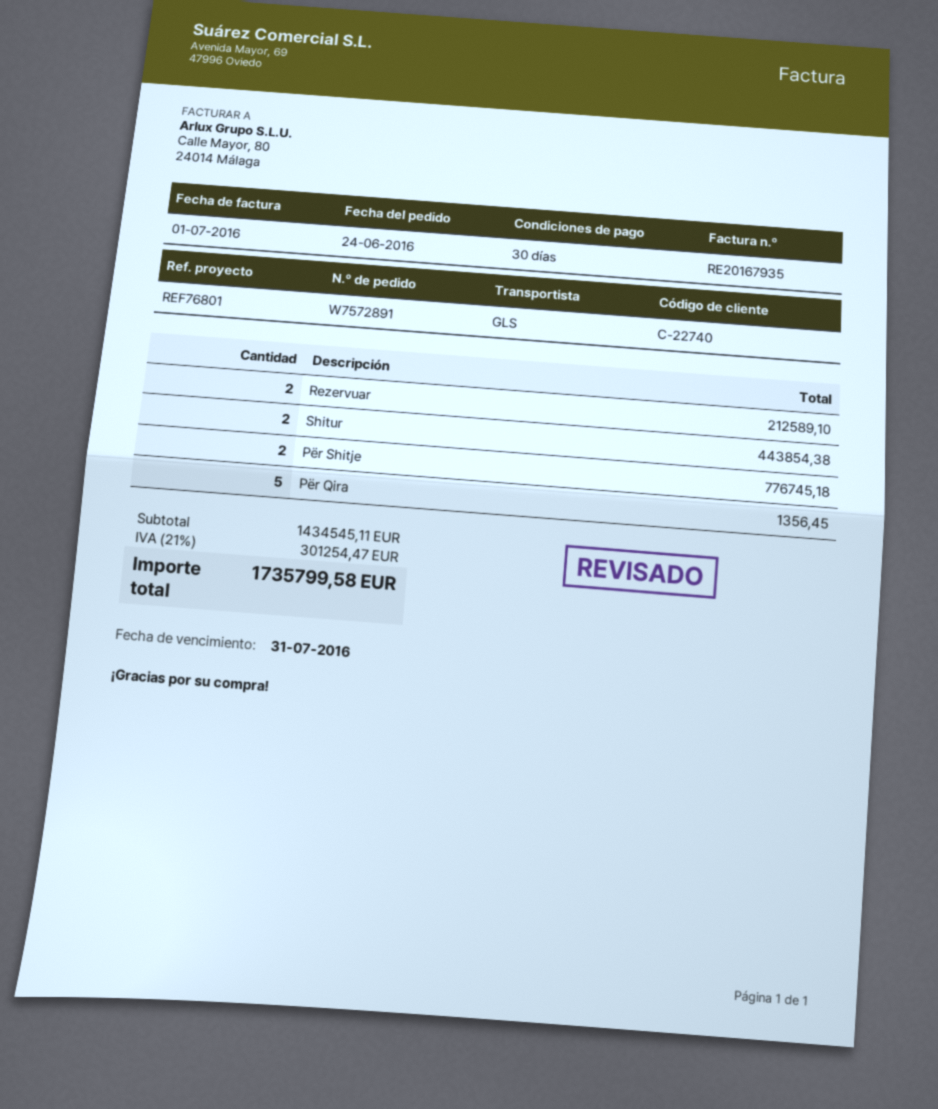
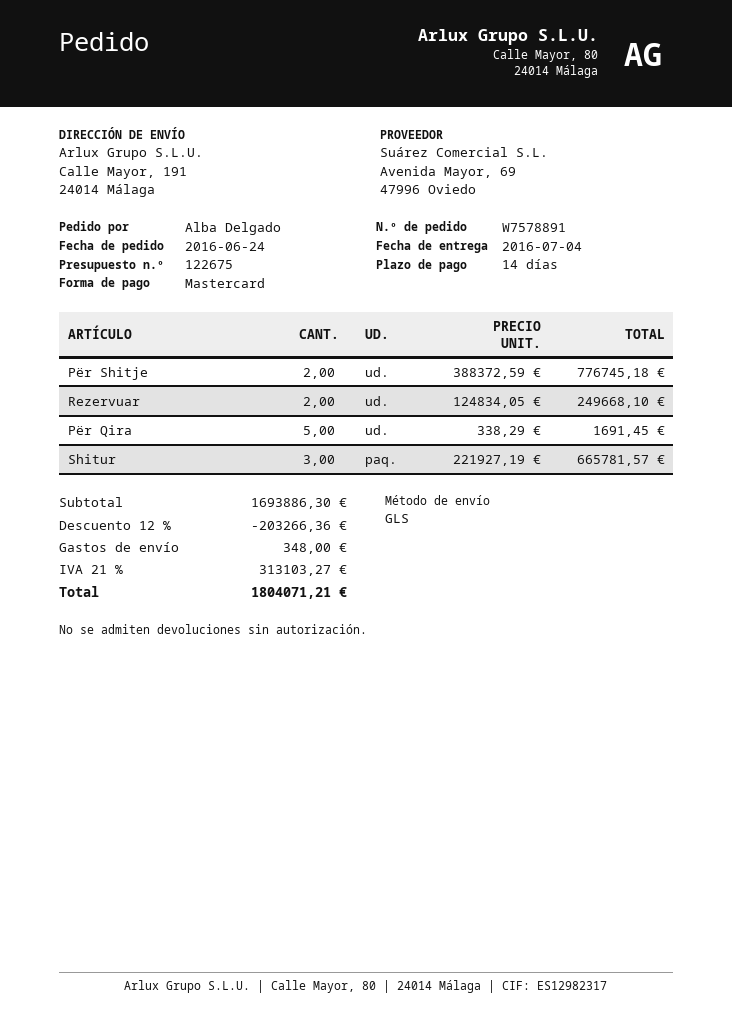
order number: W7572891 -> W7578891
payment terms: 30 days -> 14 days
Rezervuar: 2 for 212589.10 -> 2 for 249668.10
Shitur: 2 for 443854.38 -> 3 for 665781.57
Për Qira: 5 for 1356.45 -> 5 for 1691.45
subtotal: 1434545.11 -> 1693886.30
discount: none -> 12% = 203266.36
shipping: none -> 348.00
tax: 21% = 301254.47 -> 21% = 313103.27
total: 1735799.58 -> 1804071.21

